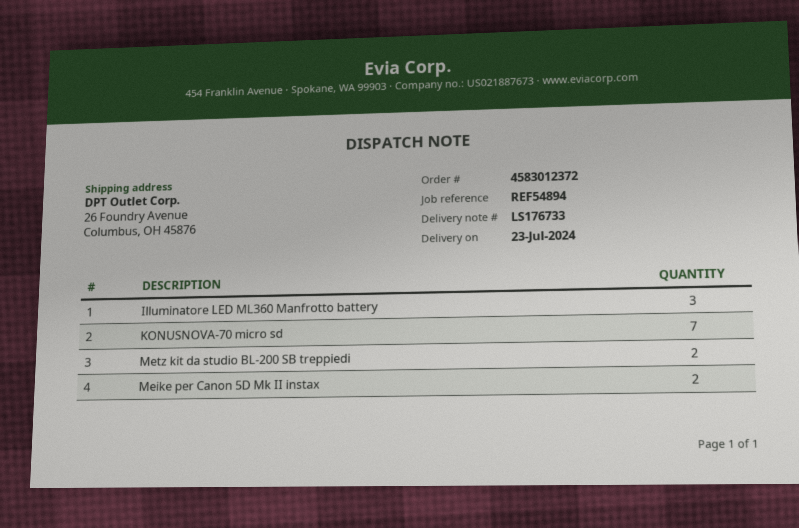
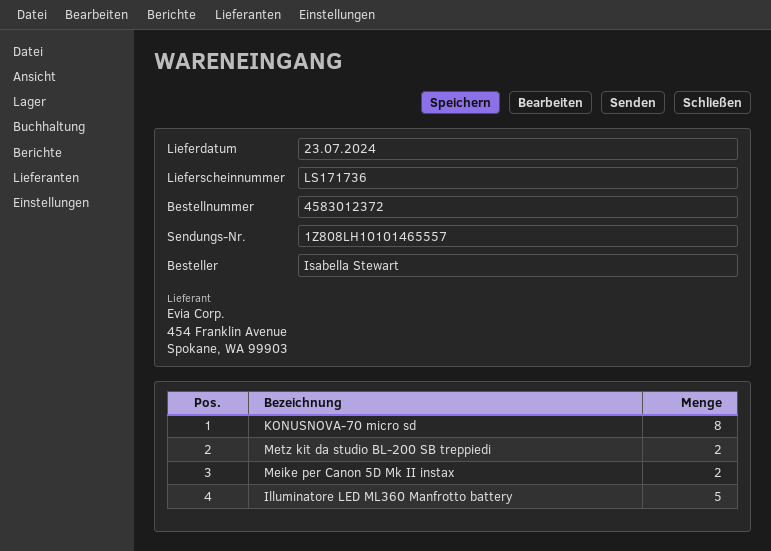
delivery note number: LS176733 -> LS171736
Illuminatore LED ML360 Manfrotto battery: 3 -> 5
KONUSNOVA-70 micro sd: 7 -> 8

